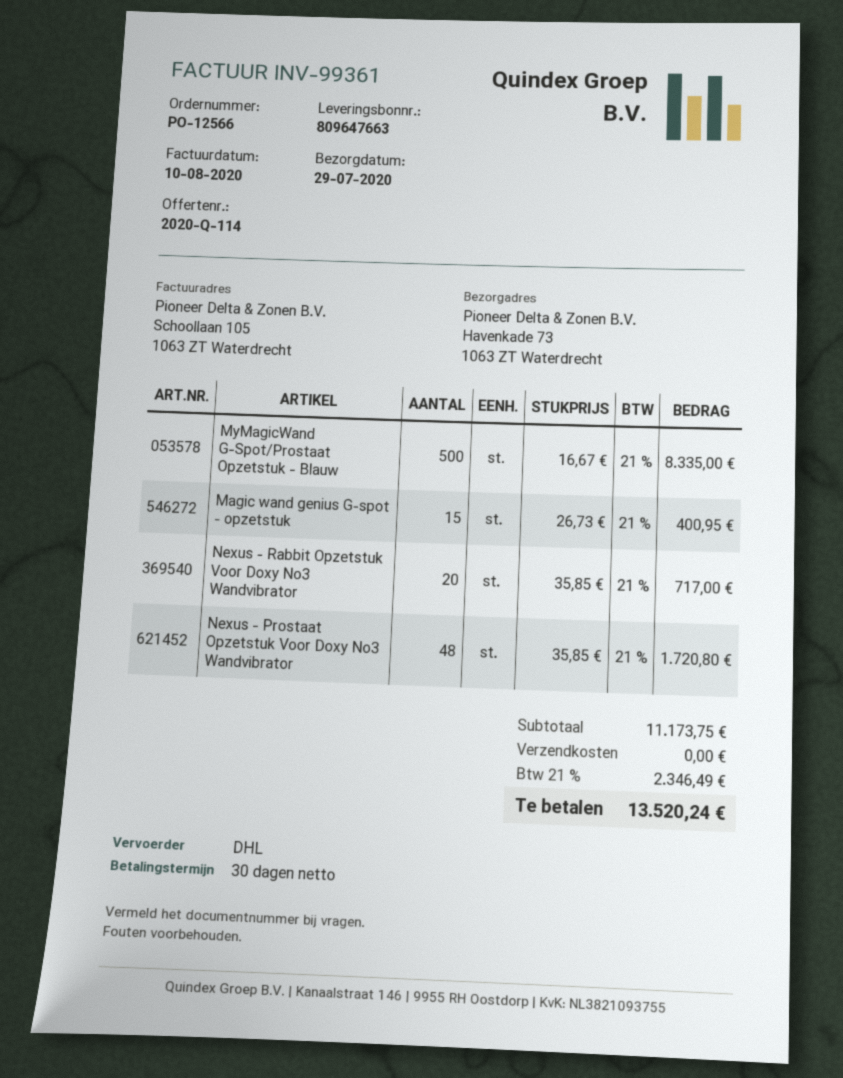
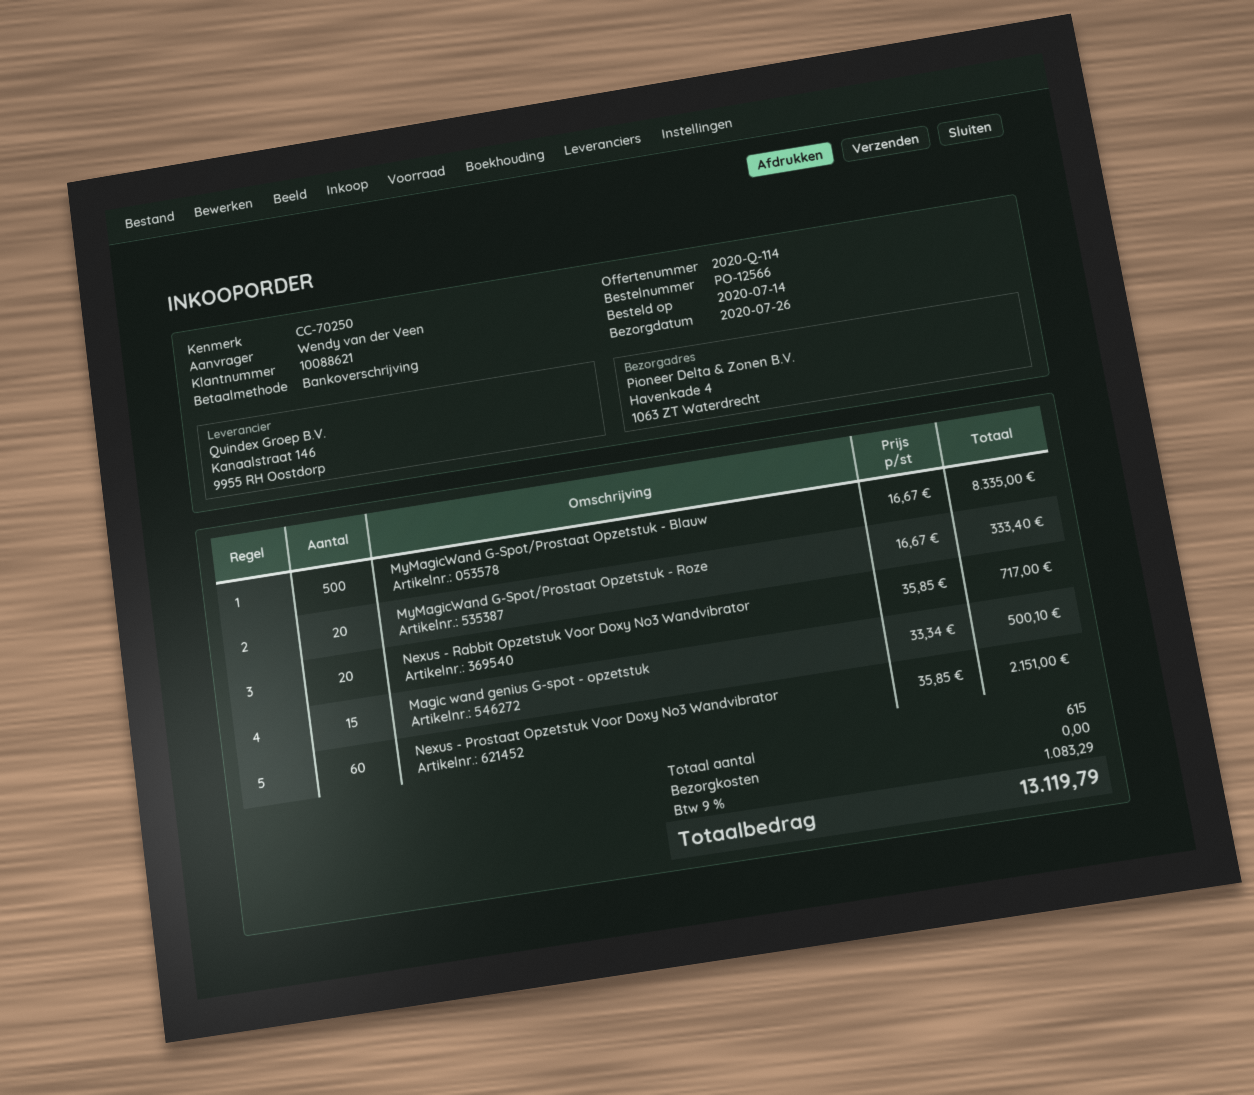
delivery date: 2020-07-29 -> 2020-07-26
ship to: Havenkade 73, 1063 ZT Waterdrecht -> Havenkade 4, 1063 ZT Waterdrecht
Magic wand genius G-spot - opzetstuk: 15 x 26.73 = 400.95 -> 15 x 33.34 = 500.10
Nexus - Prostaat Opzetstuk Voor Doxy No3 Wandvibrator: 48 x 35.85 = 1720.80 -> 60 x 35.85 = 2151.00
MyMagicWand G-Spot/Prostaat Opzetstuk - Roze: none -> 20 x 16.67 = 333.40
tax: 21% = 2346.49 -> 9% = 1083.29
total: 13520.24 -> 13119.79

